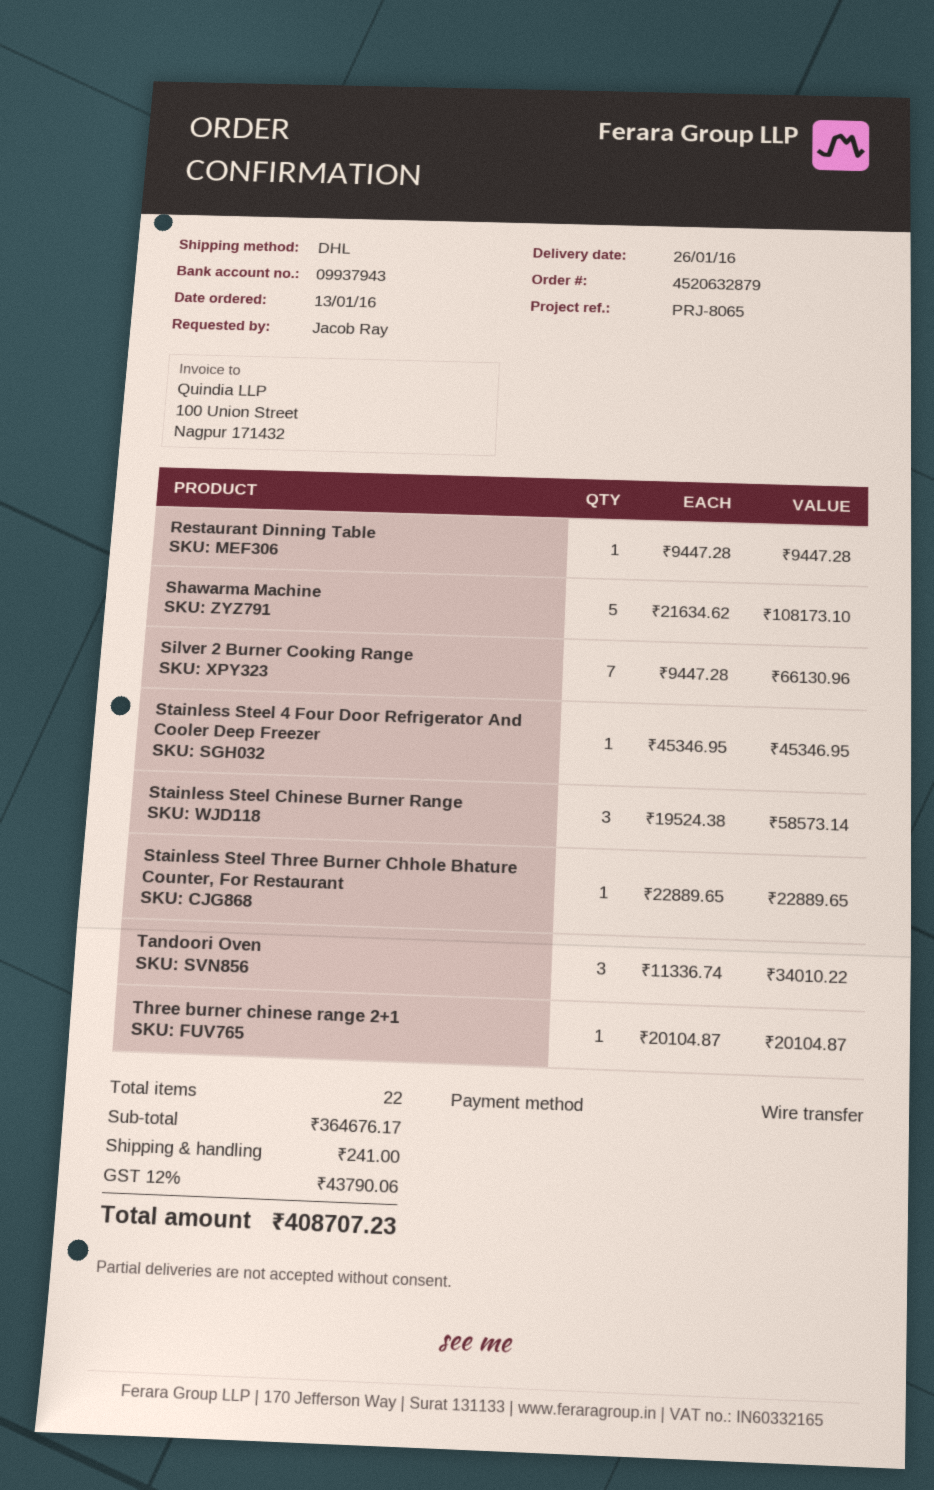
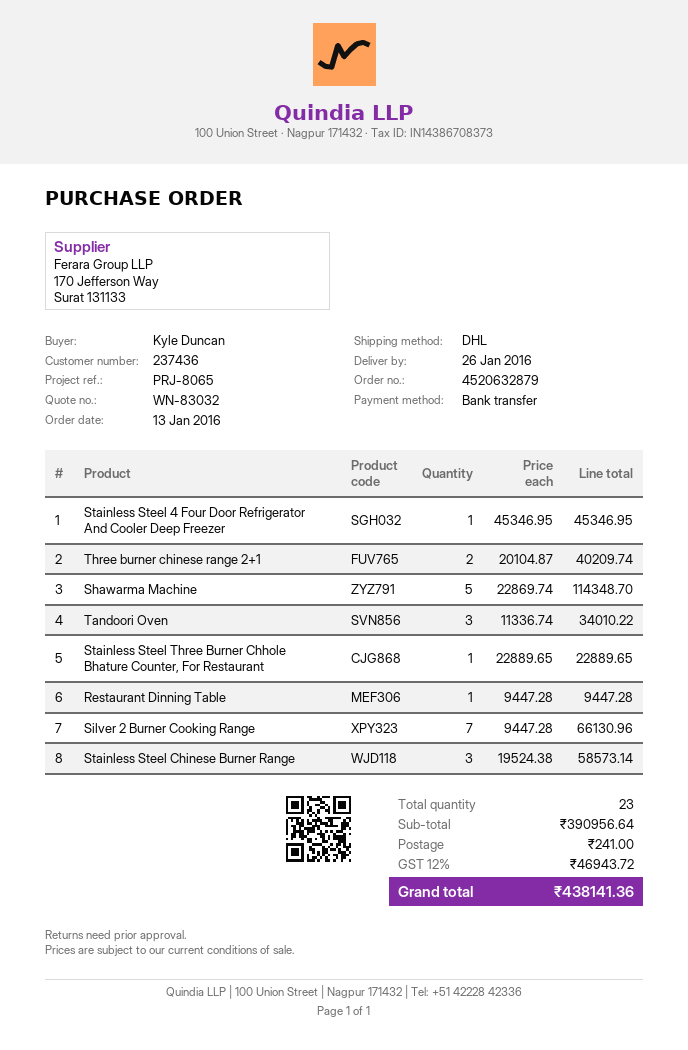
ordered by: Jacob Ray -> Kyle Duncan
Shawarma Machine: 5 x 21634.62 = 108173.10 -> 5 x 22869.74 = 114348.70
Three burner chinese range 2+1: 1 x 20104.87 = 20104.87 -> 2 x 20104.87 = 40209.74
total quantity: 22 -> 23
subtotal: 364676.17 -> 390956.64
tax: 12% = 43790.06 -> 12% = 46943.72
total: 408707.23 -> 438141.36

